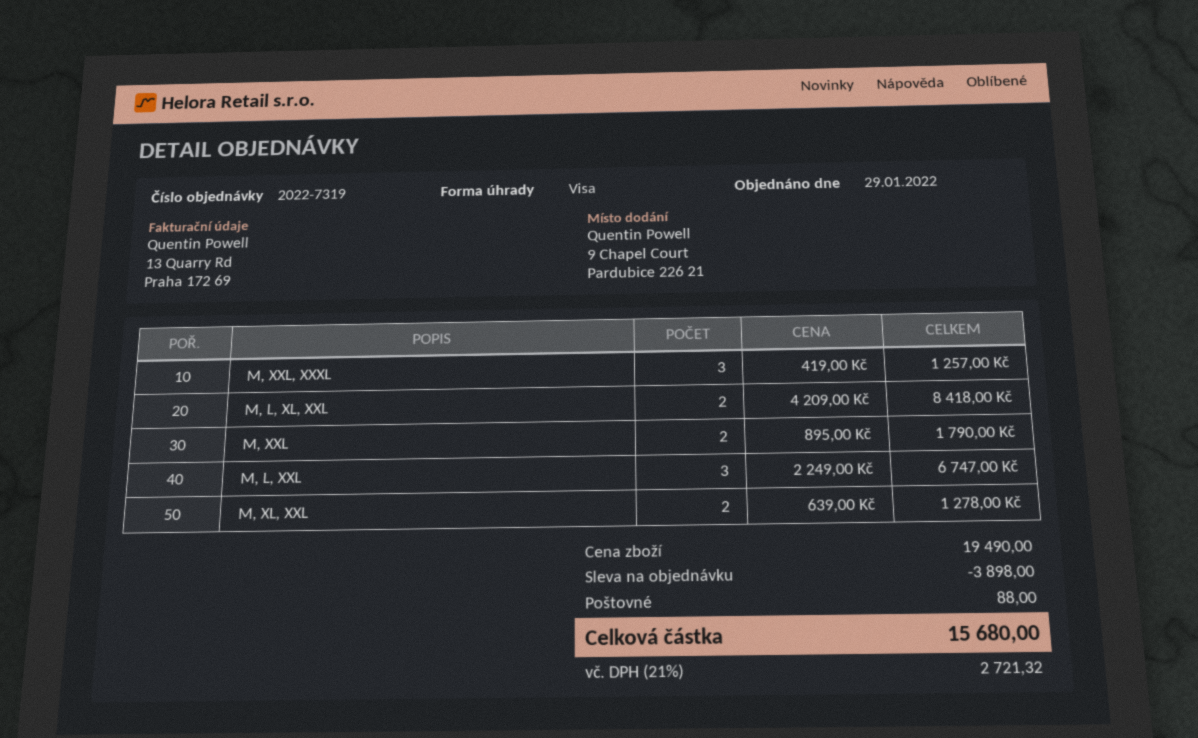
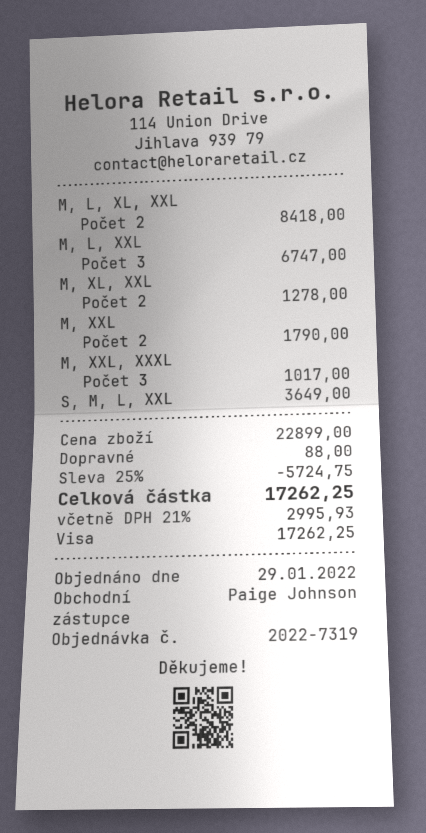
M, XXL, XXXL: 3 for 1257.00 -> 3 for 1017.00
S, M, L, XXL: none -> 1 for 3649.00
subtotal: 19490.00 -> 22899.00
discount: 3898.00 -> 5724.75
tax: 21% = 2721.32 -> 21% = 2995.93
total: 15680.00 -> 17262.25

